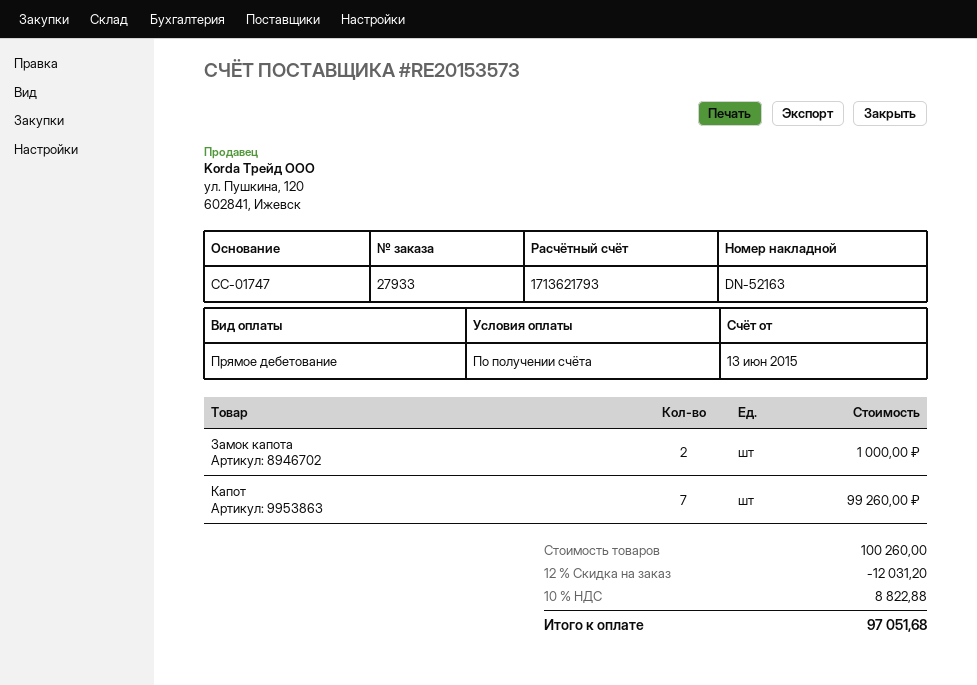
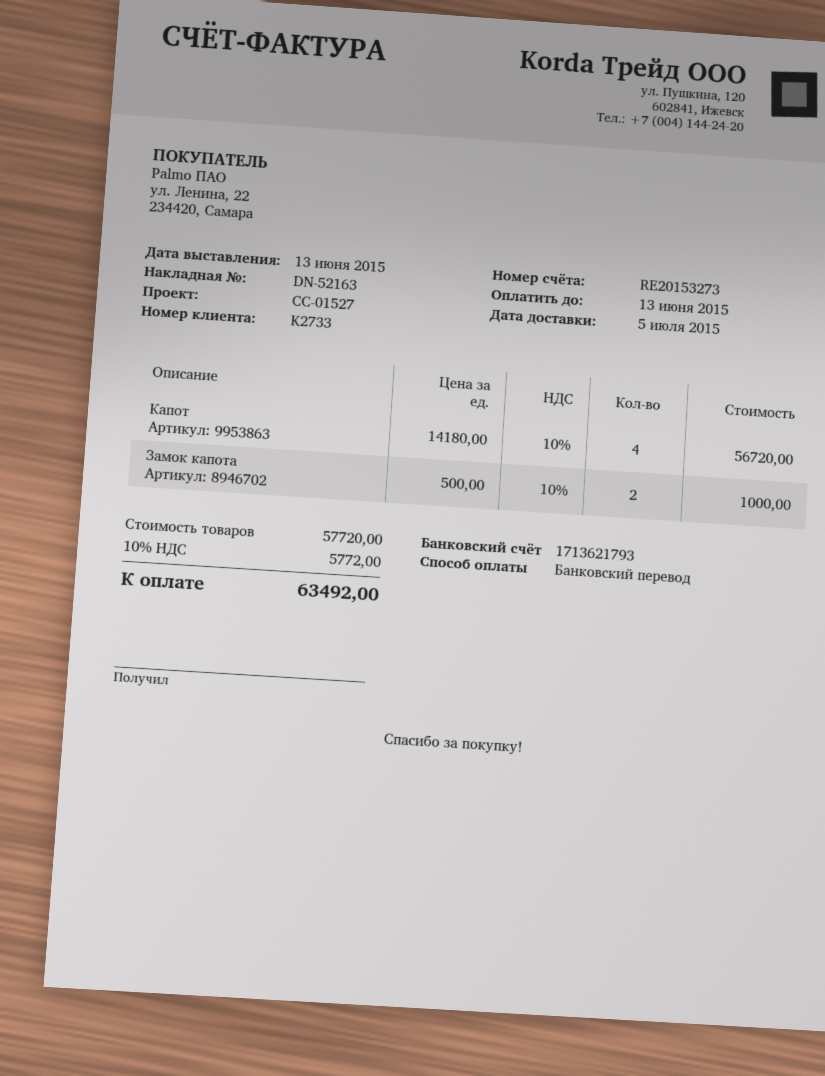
invoice number: RE20153573 -> RE20153273
reference: CC-01747 -> CC-01527
payment method: direct debit -> bank transfer
Капот: 7 for 99260.00 -> 4 for 56720.00
subtotal: 100260.00 -> 57720.00
discount: 12% = 12031.20 -> none
tax: 10% = 8822.88 -> 10% = 5772.00
total: 97051.68 -> 63492.00

